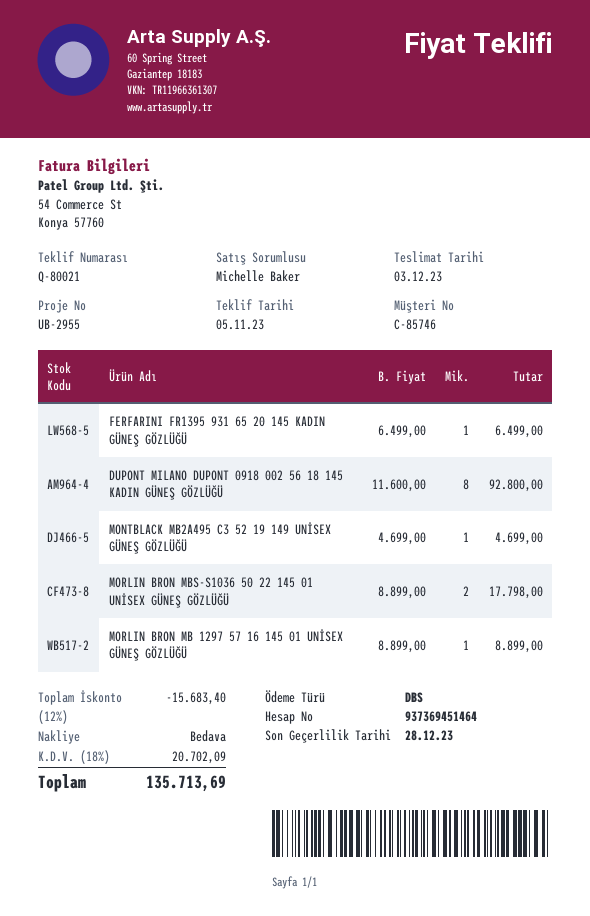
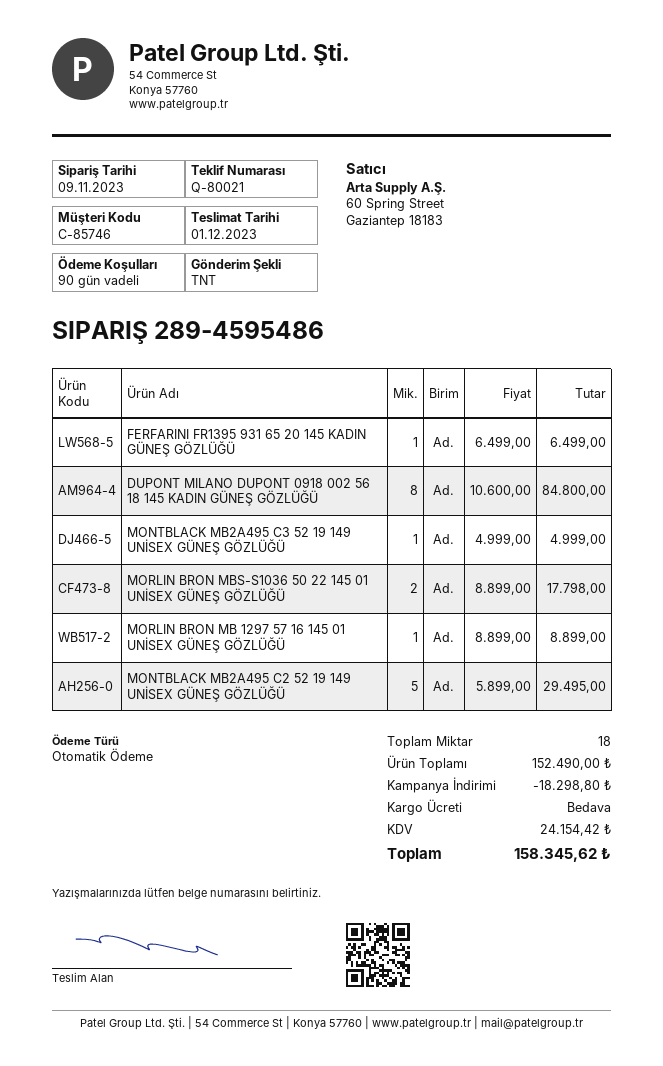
delivery date: 2023-12-03 -> 2023-12-01
DUPONT MILANO DUPONT 0918 002 56 18 145 KADIN GÜNEŞ GÖZLÜĞÜ: 8 x 11600.00 = 92800.00 -> 8 x 10600.00 = 84800.00
MONTBLACK MB2A495 C3 52 19 149 UNİSEX GÜNEŞ GÖZLÜĞÜ: 1 x 4699.00 = 4699.00 -> 1 x 4999.00 = 4999.00
MONTBLACK MB2A495 C2 52 19 149 UNİSEX GÜNEŞ GÖZLÜĞÜ: none -> 5 x 5899.00 = 29495.00
discount: 15683.40 -> 18298.80
tax: 20702.09 -> 24154.42
total: 135713.69 -> 158345.62

